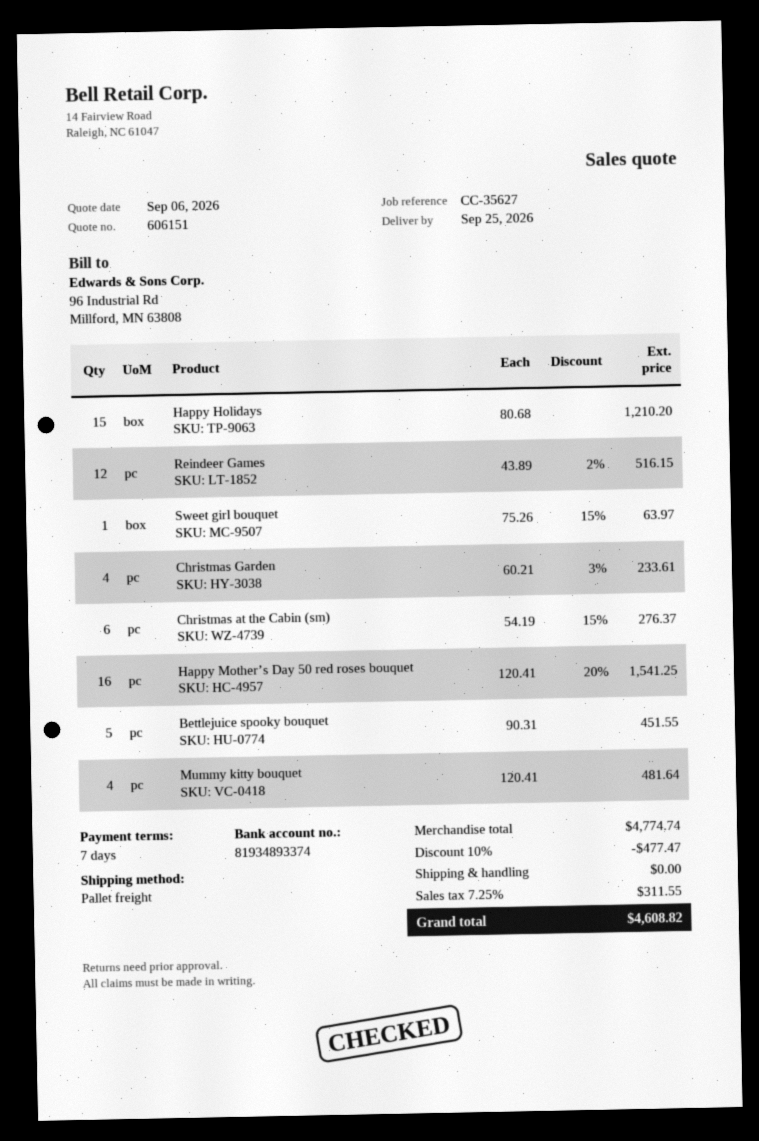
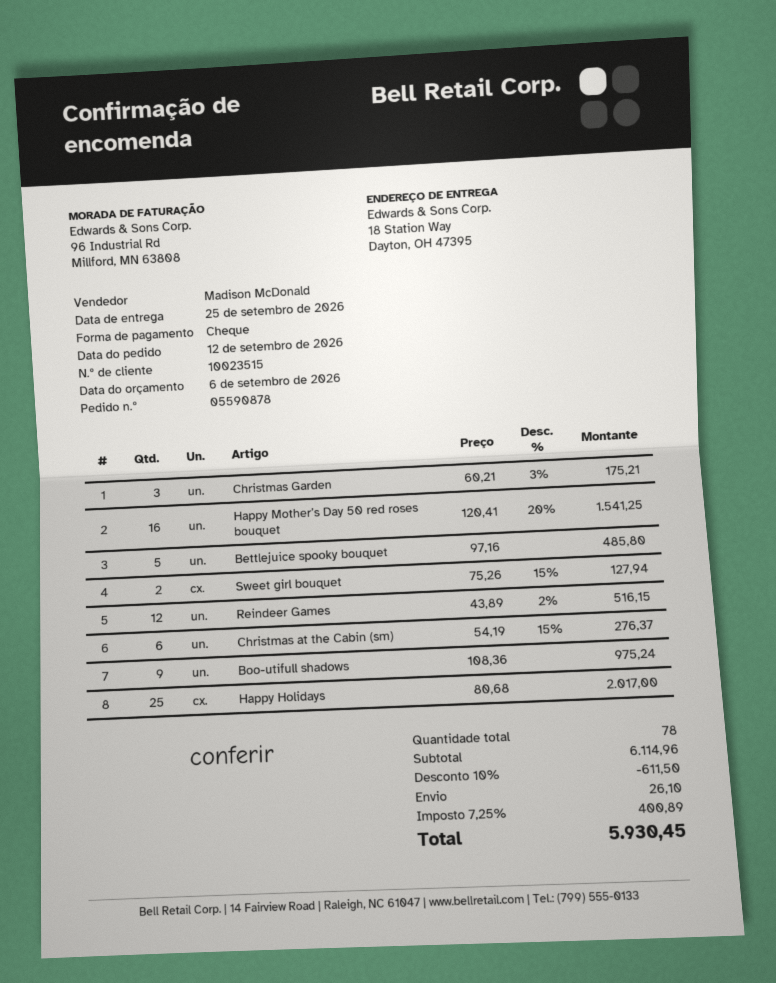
Happy Holidays: 15 x 80.68 = 1210.20 -> 25 x 80.68 = 2017.00
Sweet girl bouquet: 1 x 75.26 - 15% = 63.97 -> 2 x 75.26 - 15% = 127.94
Christmas Garden: 4 x 60.21 - 3% = 233.61 -> 3 x 60.21 - 3% = 175.21
Bettlejuice spooky bouquet: 5 x 90.31 = 451.55 -> 5 x 97.16 = 485.80
Mummy kitty bouquet: 4 x 120.41 = 481.64 -> none
Boo-utifull shadows: none -> 9 x 108.36 = 975.24
subtotal: 4774.74 -> 6114.96
discount: 10% = 477.47 -> 10% = 611.50
shipping: 0.00 -> 26.10
tax: 7.25% = 311.55 -> 7.25% = 400.89
total: 4608.82 -> 5930.45

